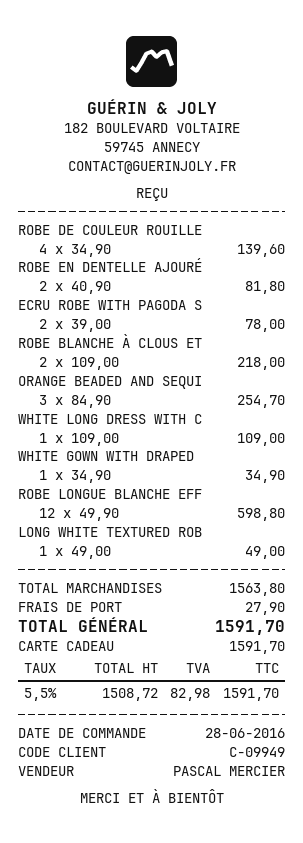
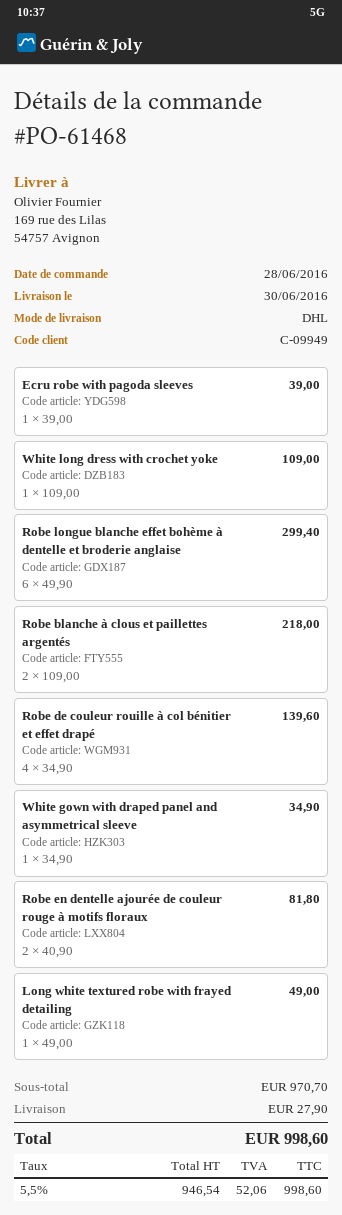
ECRU ROBE WITH PAGODA S: 2 x 39.00 = 78.00 -> 1 x 39.00 = 39.00
ORANGE BEADED AND SEQUI: 3 x 84.90 = 254.70 -> none
ROBE LONGUE BLANCHE EFF: 12 x 49.90 = 598.80 -> 6 x 49.90 = 299.40
subtotal: 1563.80 -> 970.70
net: 1508.72 -> 946.54
tax: 5.5% = 82.98 -> 5.5% = 52.06
total: 1591.70 -> 998.60

